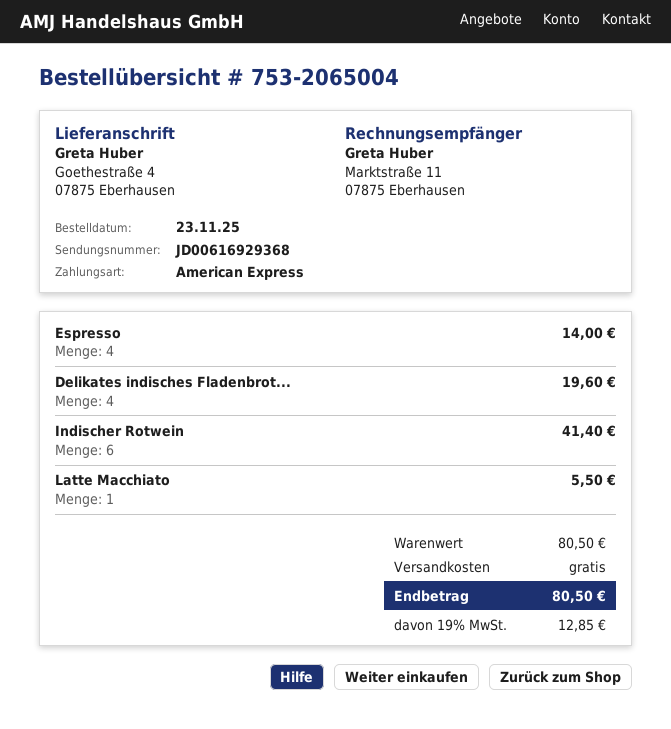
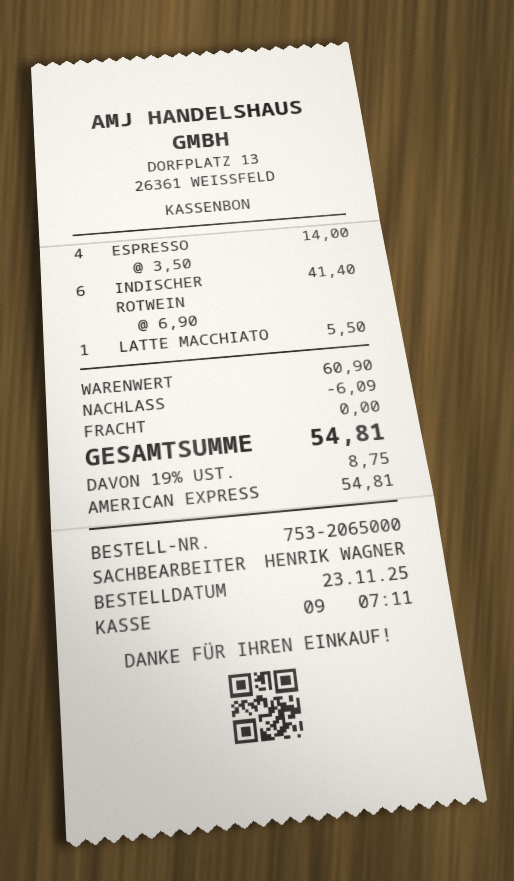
order number: 753-2065004 -> 753-2065000
Delikates indisches Fladenbrot...: 4 for 19.60 -> none
subtotal: 80.50 -> 60.90
discount: none -> 6.09
tax: 19% = 12.85 -> 19% = 8.75
total: 80.50 -> 54.81

